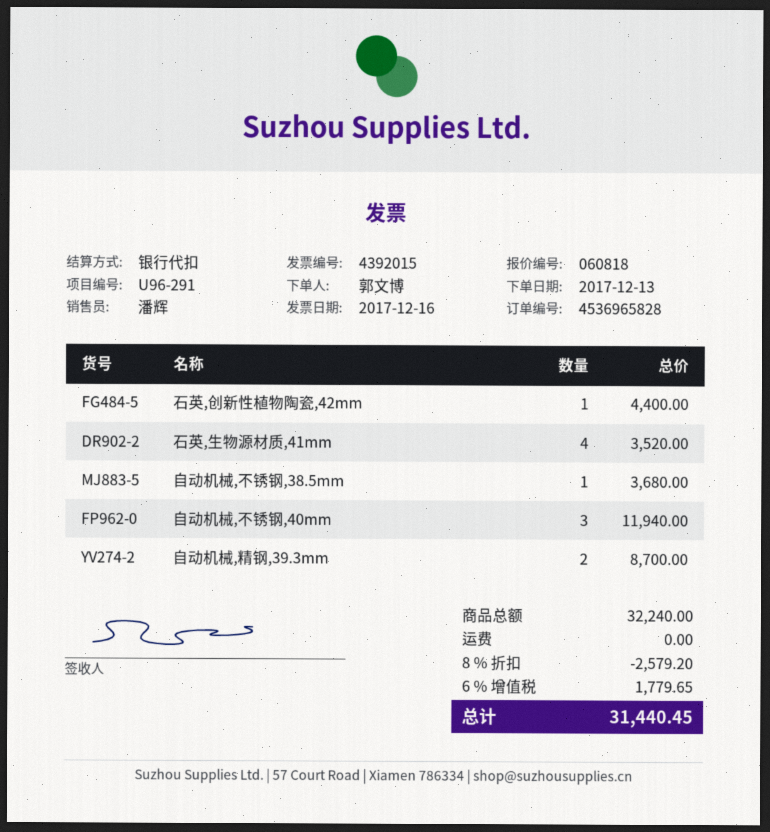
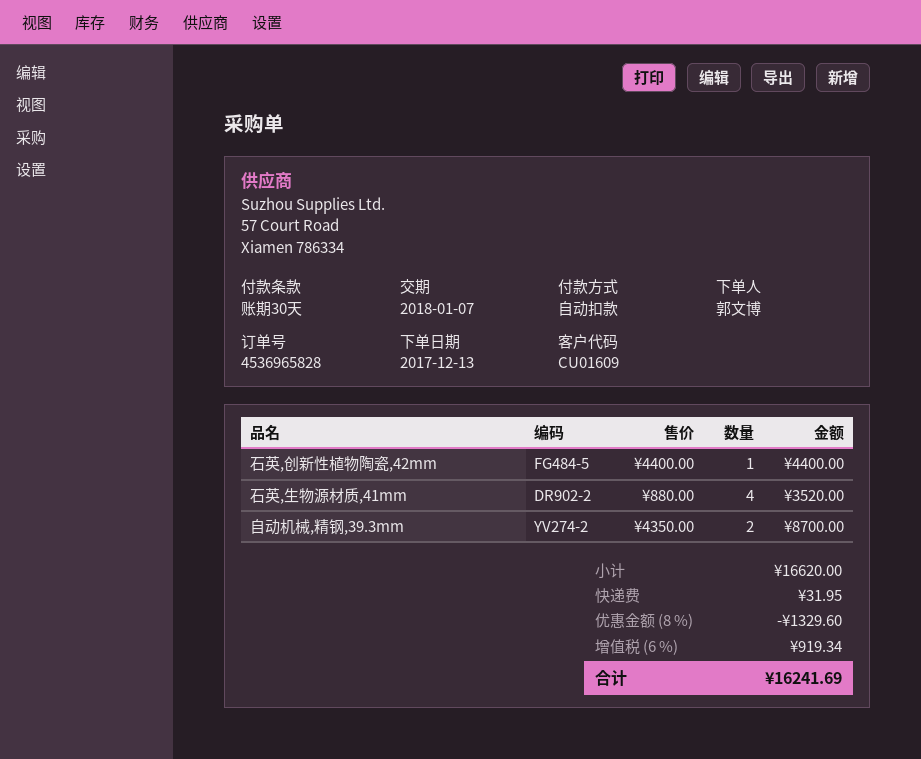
自动机械,不锈钢,38.5mm: 1 for 3680.00 -> none
自动机械,不锈钢,40mm: 3 for 11940.00 -> none
subtotal: 32240.00 -> 16620.00
discount: 8% = 2579.20 -> 8% = 1329.60
shipping: 0.00 -> 31.95
tax: 6% = 1779.65 -> 6% = 919.34
total: 31440.45 -> 16241.69

